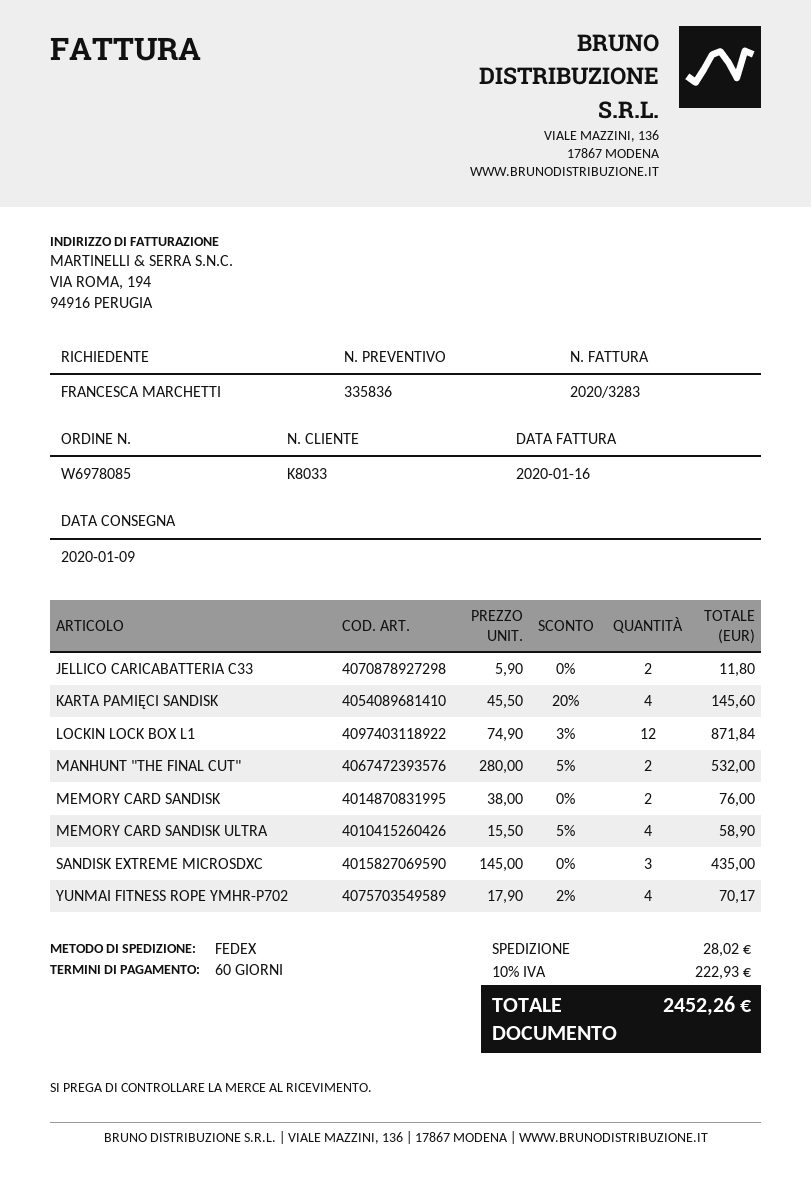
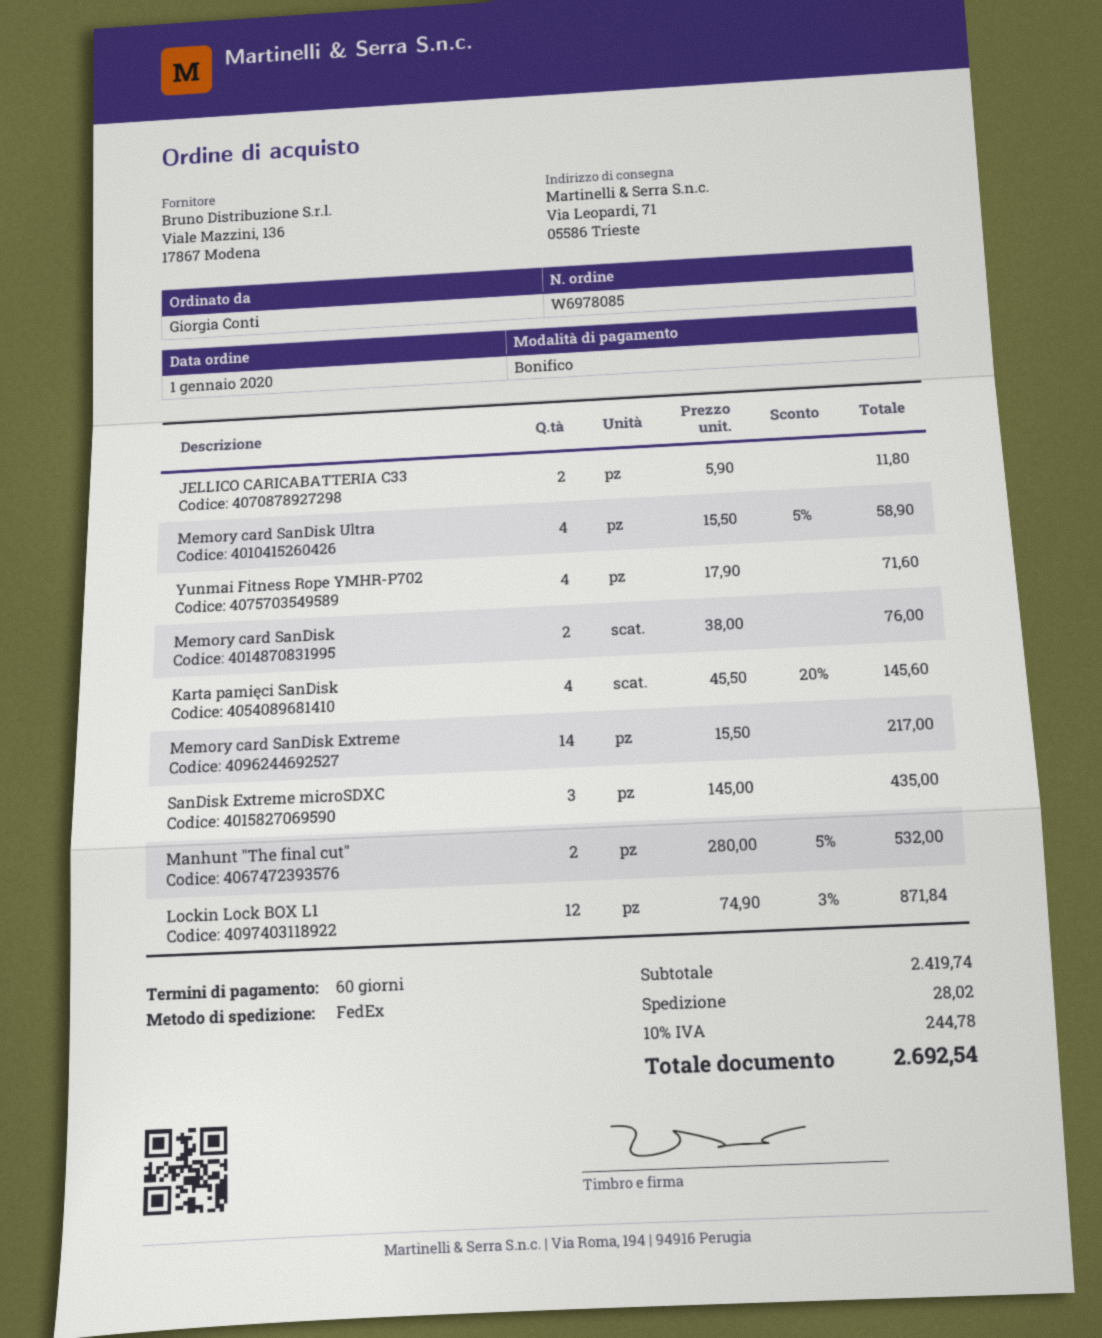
ordered by: FRANCESCA MARCHETTI -> Giorgia Conti
YUNMAI FITNESS ROPE YMHR-P702: 4 x 17.90 - 2% = 70.17 -> 4 x 17.90 = 71.60
Memory card SanDisk Extreme: none -> 14 x 15.50 = 217.00
tax: 10% = 222.93 -> 10% = 244.78
total: 2452.26 -> 2692.54

